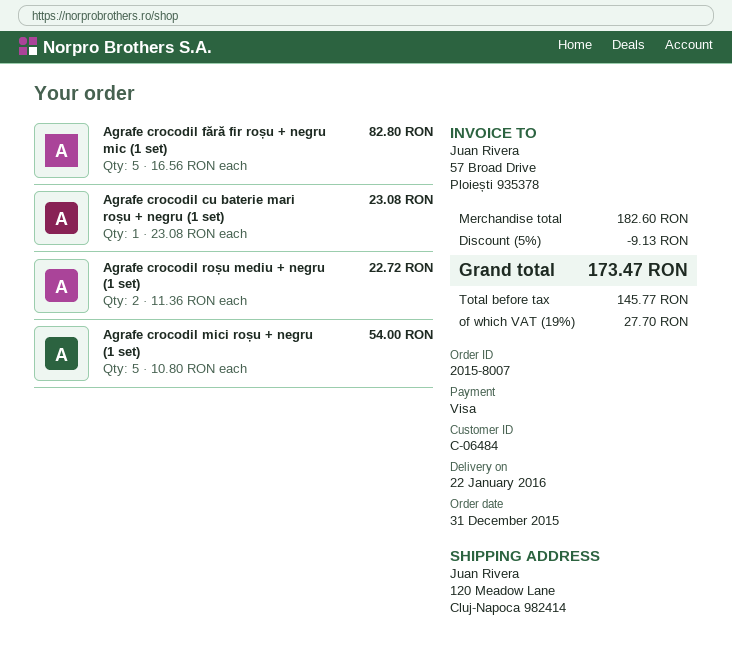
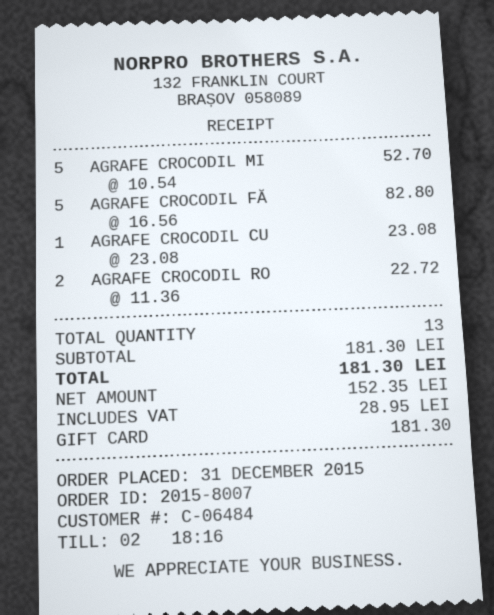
payment method: Visa -> gift card
Agrafe crocodil mici roșu + negru (1 set): 5 x 10.80 = 54.00 -> 5 x 10.54 = 52.70
subtotal: 182.60 -> 181.30
discount: 5% = 9.13 -> none
net: 145.77 -> 152.35
tax: 27.70 -> 28.95
total: 173.47 -> 181.30

